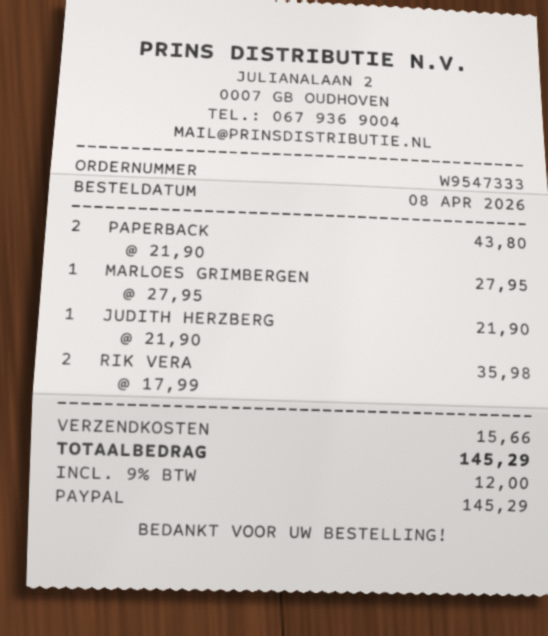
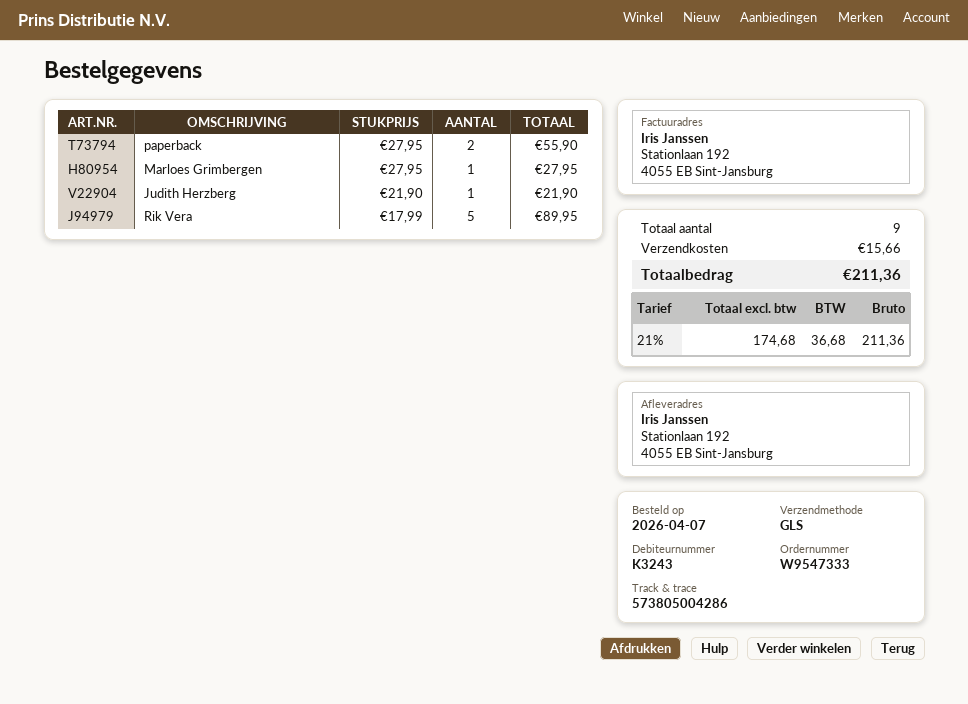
order date: 2026-04-08 -> 2026-04-07
PAPERBACK: 2 x 21.90 = 43.80 -> 2 x 27.95 = 55.90
RIK VERA: 2 x 17.99 = 35.98 -> 5 x 17.99 = 89.95
tax: 9% = 12.00 -> 21% = 36.68
total: 145.29 -> 211.36

